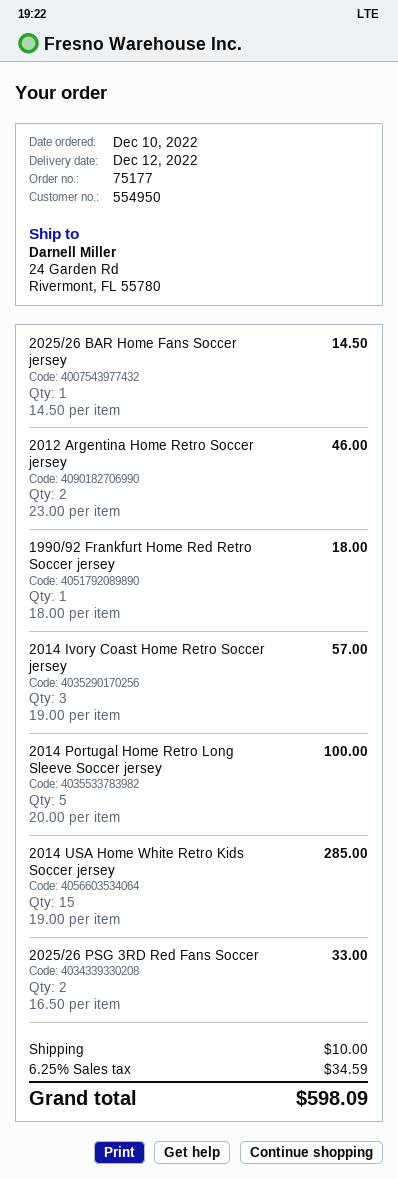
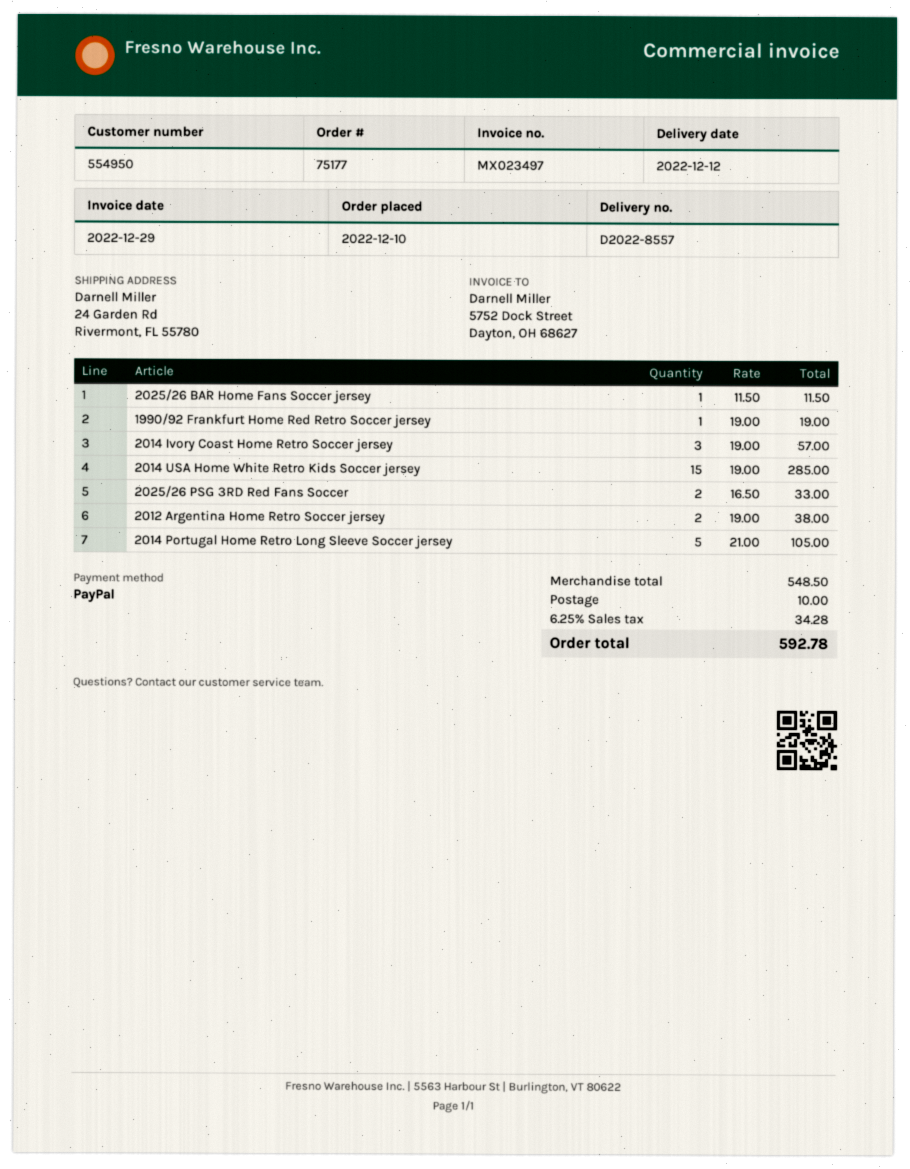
2025/26 BAR Home Fans Soccer jersey: 1 x 14.50 = 14.50 -> 1 x 11.50 = 11.50
2012 Argentina Home Retro Soccer jersey: 2 x 23.00 = 46.00 -> 2 x 19.00 = 38.00
1990/92 Frankfurt Home Red Retro Soccer jersey: 1 x 18.00 = 18.00 -> 1 x 19.00 = 19.00
2014 Portugal Home Retro Long Sleeve Soccer jersey: 5 x 20.00 = 100.00 -> 5 x 21.00 = 105.00
tax: 6.25% = 34.59 -> 6.25% = 34.28
total: 598.09 -> 592.78

